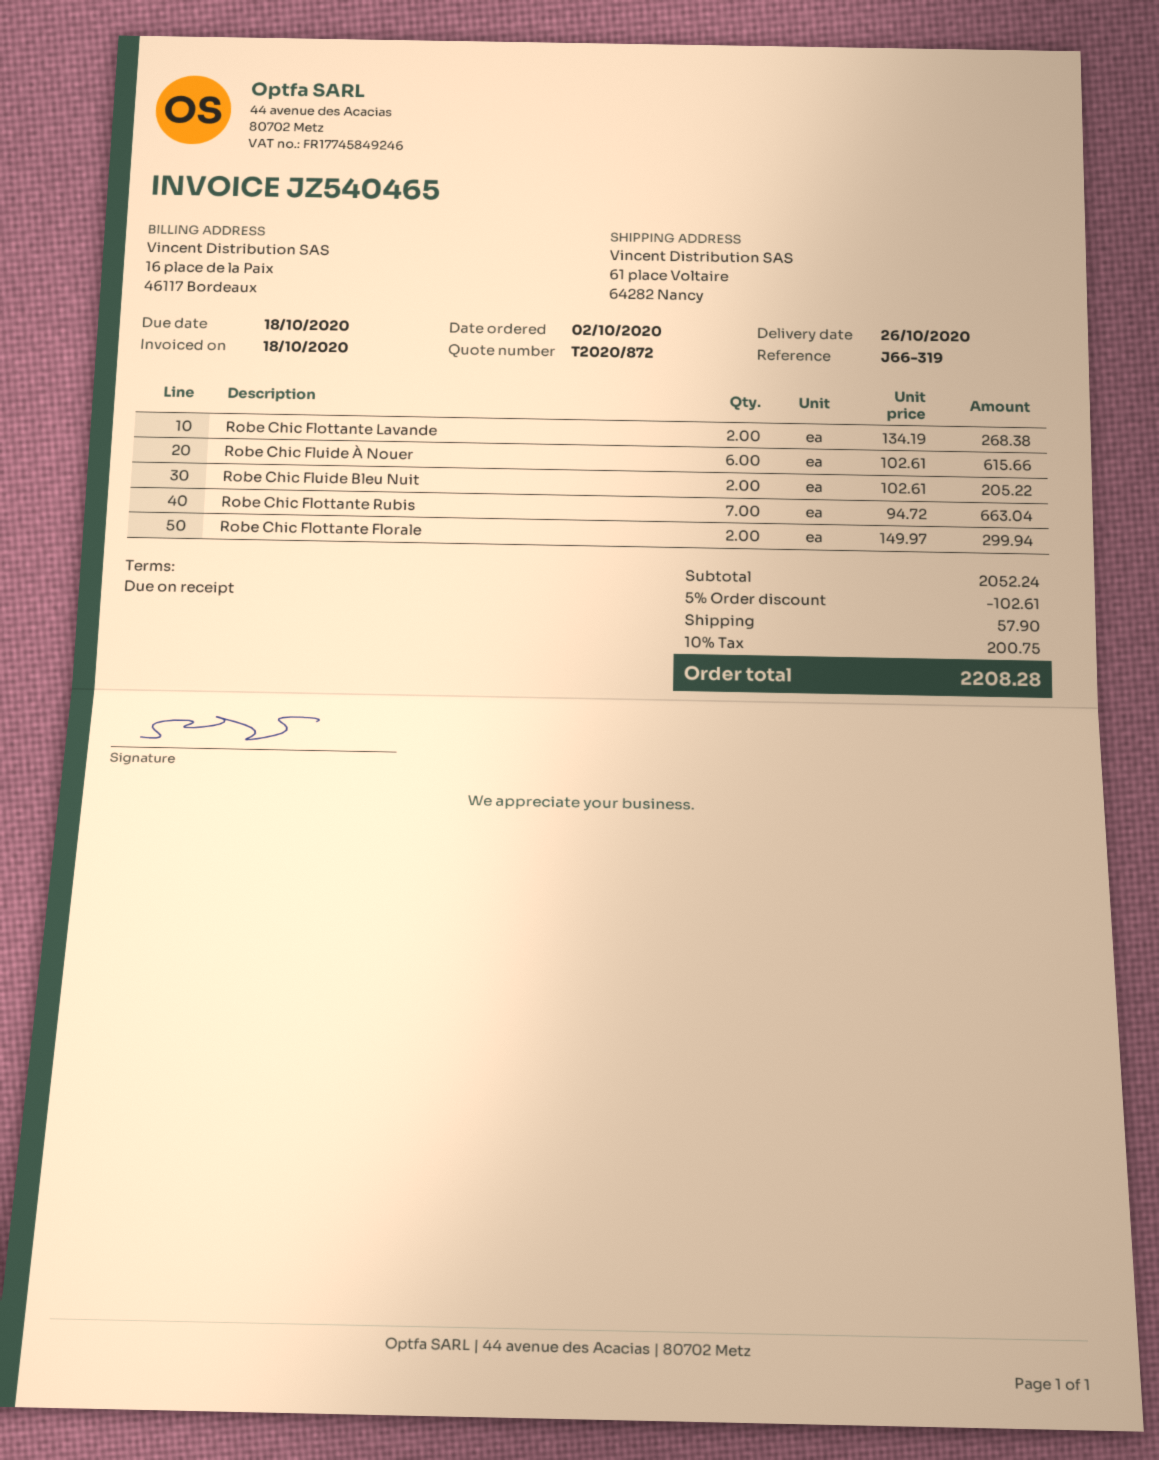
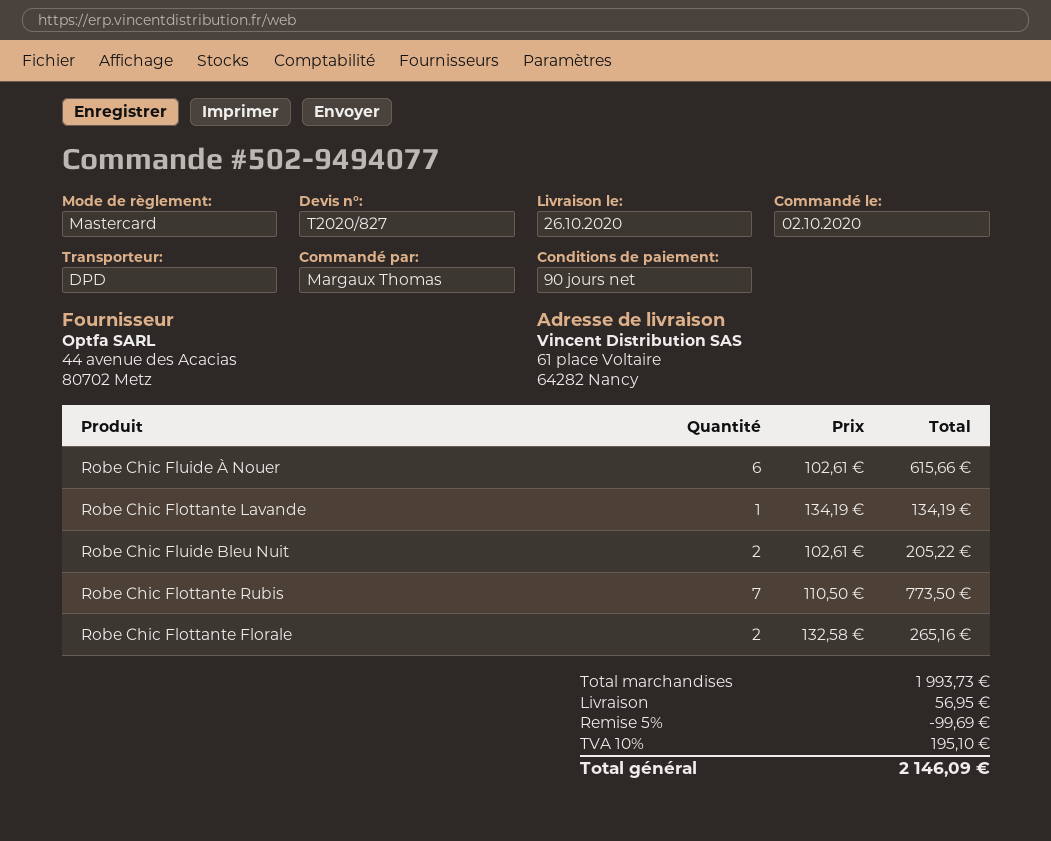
quote number: T2020/872 -> T2020/827
payment terms: on receipt -> 90 days
Robe Chic Flottante Lavande: 2 x 134.19 = 268.38 -> 1 x 134.19 = 134.19
Robe Chic Flottante Rubis: 7 x 94.72 = 663.04 -> 7 x 110.50 = 773.50
Robe Chic Flottante Florale: 2 x 149.97 = 299.94 -> 2 x 132.58 = 265.16
subtotal: 2052.24 -> 1993.73
discount: 5% = 102.61 -> 5% = 99.69
shipping: 57.90 -> 56.95
tax: 10% = 200.75 -> 10% = 195.10
total: 2208.28 -> 2146.09

